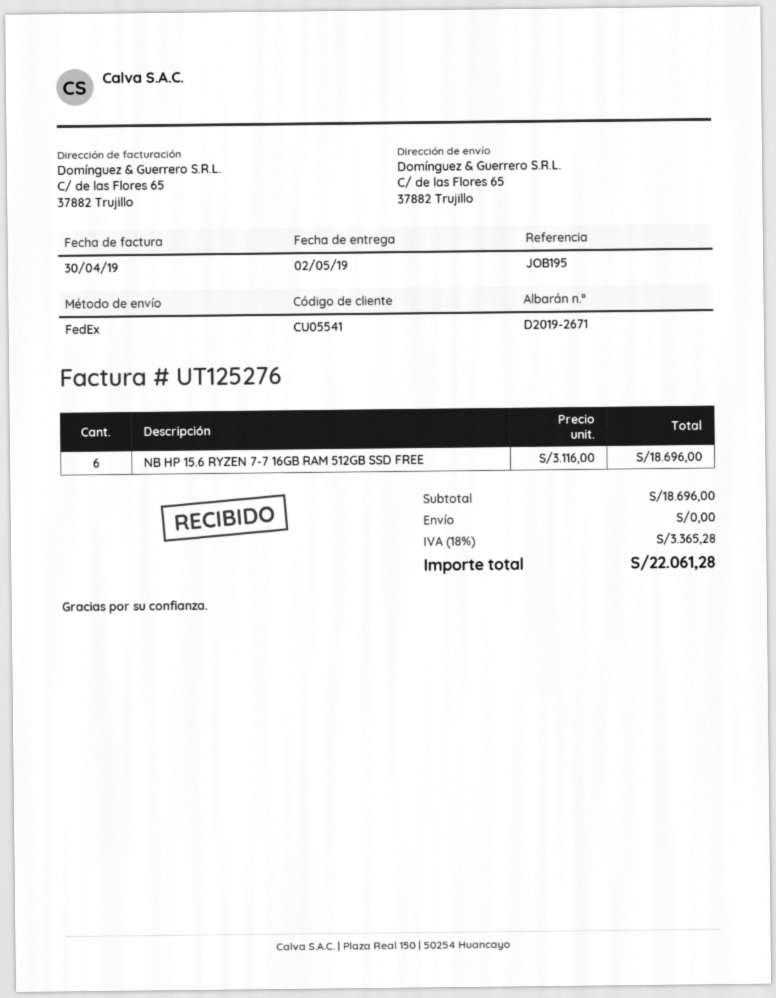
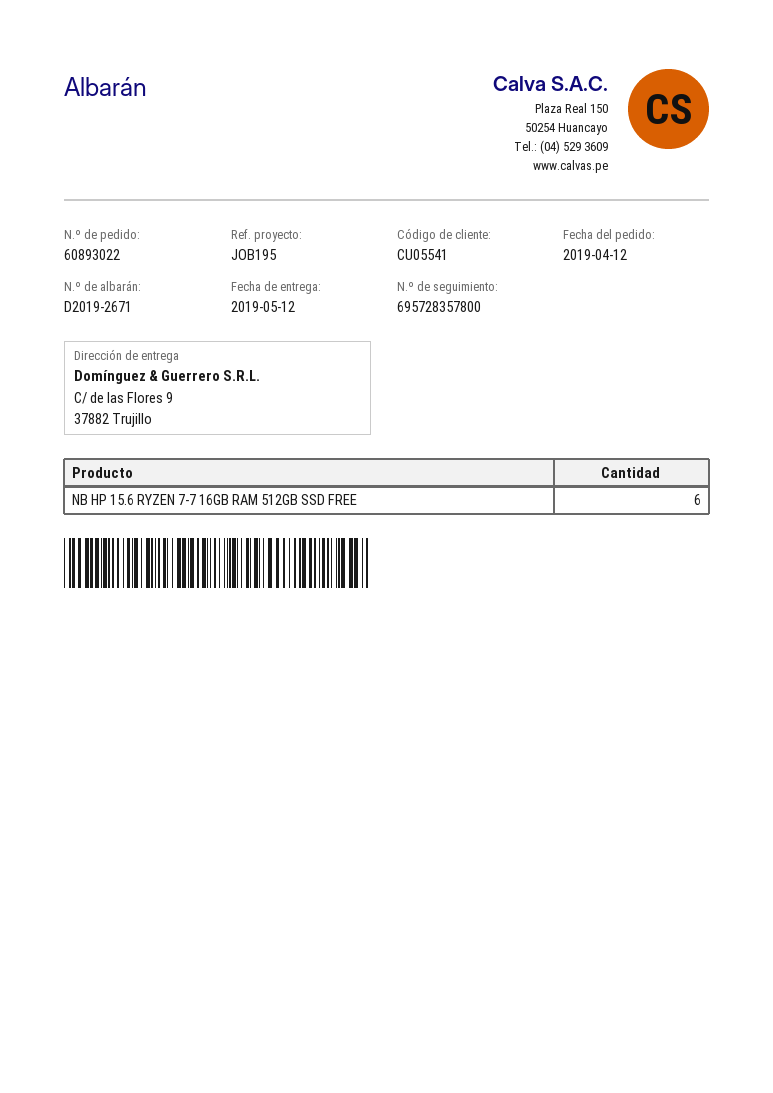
delivery date: 2019-05-02 -> 2019-05-12
ship to: C/ de las Flores 65, 37882 Trujillo -> C/ de las Flores 9, 37882 Trujillo

